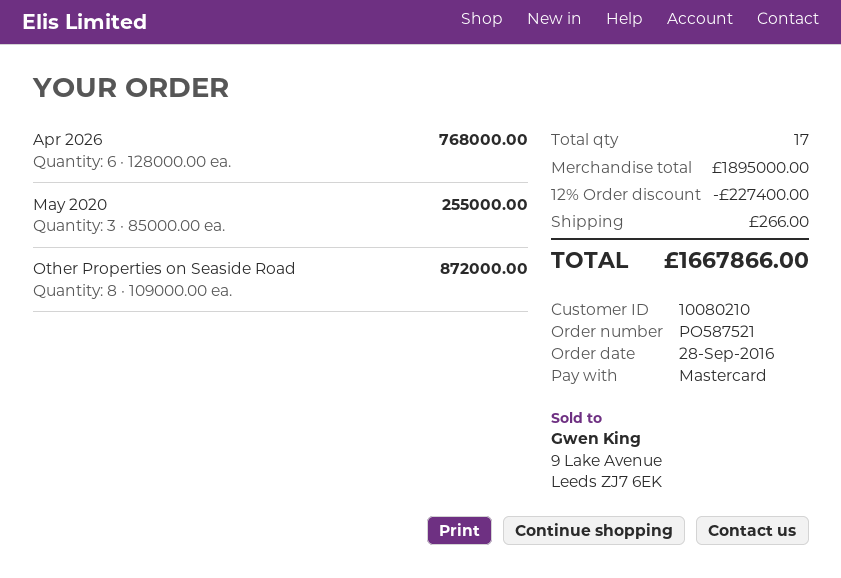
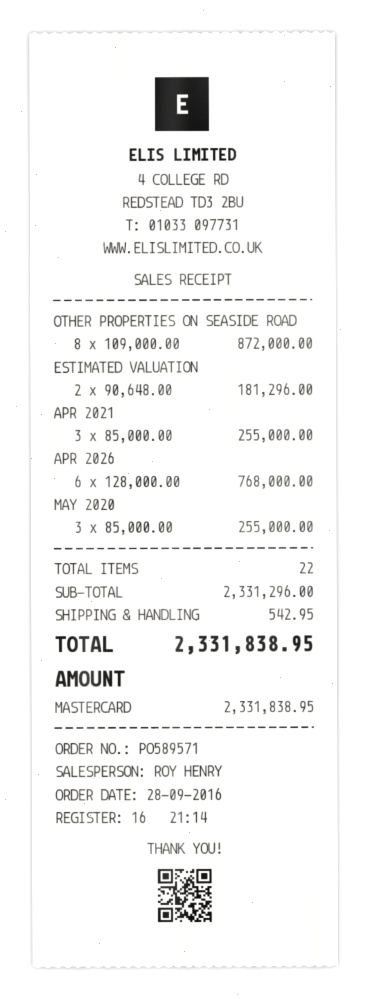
order number: PO587521 -> PO589571
ESTIMATED VALUATION: none -> 2 x 90648.00 = 181296.00
APR 2021: none -> 3 x 85000.00 = 255000.00
total quantity: 17 -> 22
subtotal: 1895000.00 -> 2331296.00
discount: 12% = 227400.00 -> none
shipping: 266.00 -> 542.95
total: 1667866.00 -> 2331838.95

